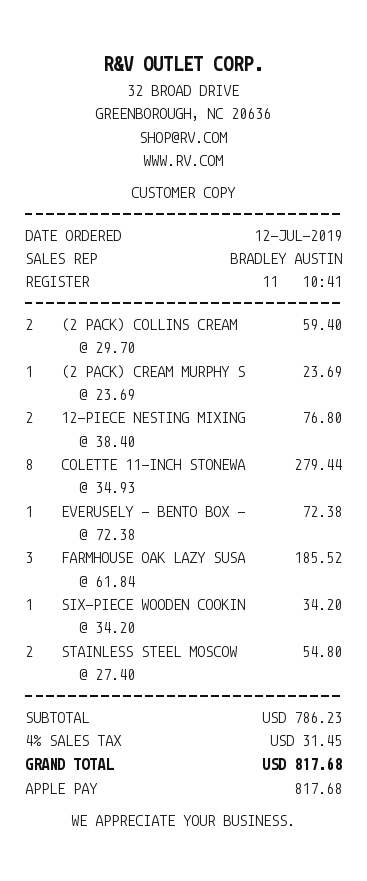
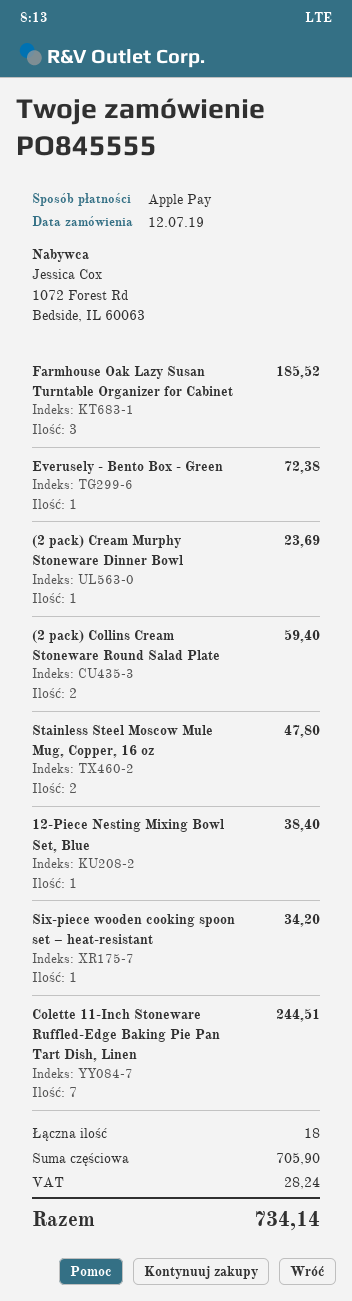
12-PIECE NESTING MIXING: 2 for 76.80 -> 1 for 38.40
COLETTE 11-INCH STONEWA: 8 for 279.44 -> 7 for 244.51
STAINLESS STEEL MOSCOW: 2 for 54.80 -> 2 for 47.80
subtotal: 786.23 -> 705.90
tax: 31.45 -> 28.24
total: 817.68 -> 734.14

